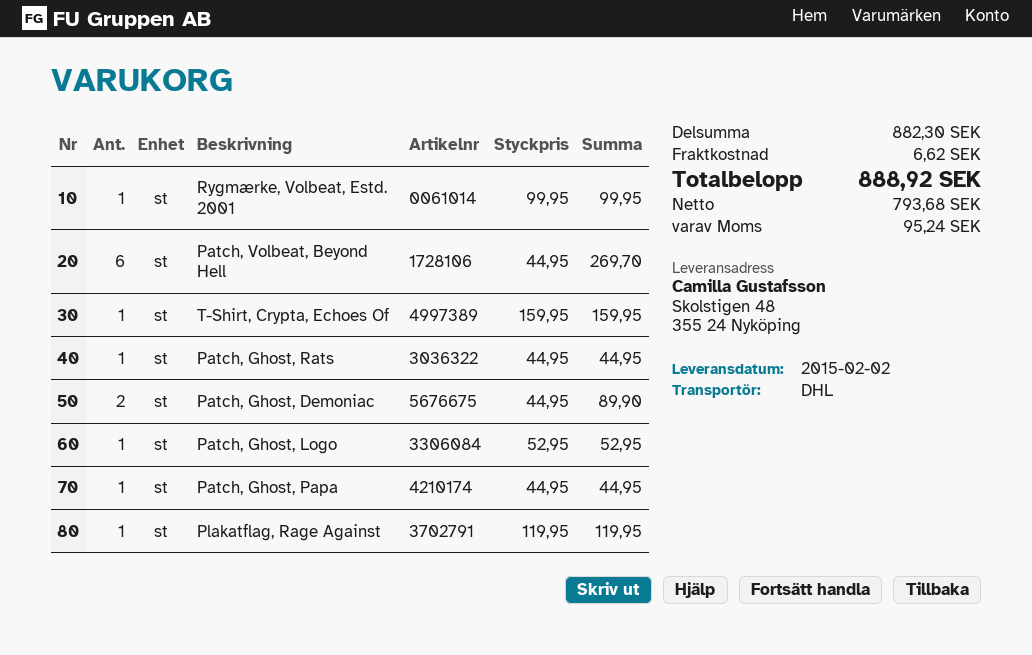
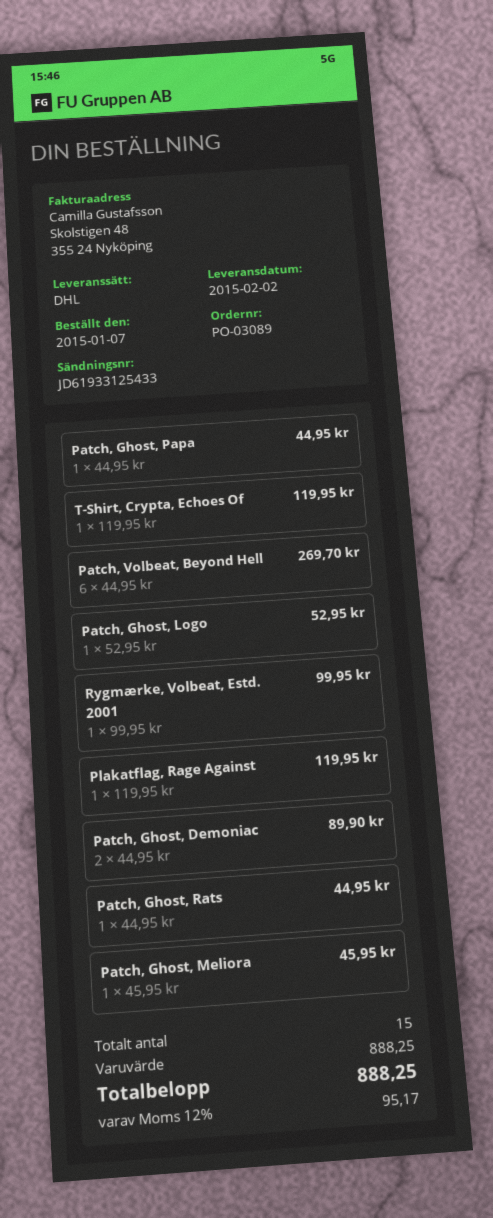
T-Shirt, Crypta, Echoes Of: 1 x 159.95 = 159.95 -> 1 x 119.95 = 119.95
Patch, Ghost, Meliora: none -> 1 x 45.95 = 45.95
subtotal: 882.30 -> 888.25
shipping: 6.62 -> none
tax: 95.24 -> 95.17
total: 888.92 -> 888.25

